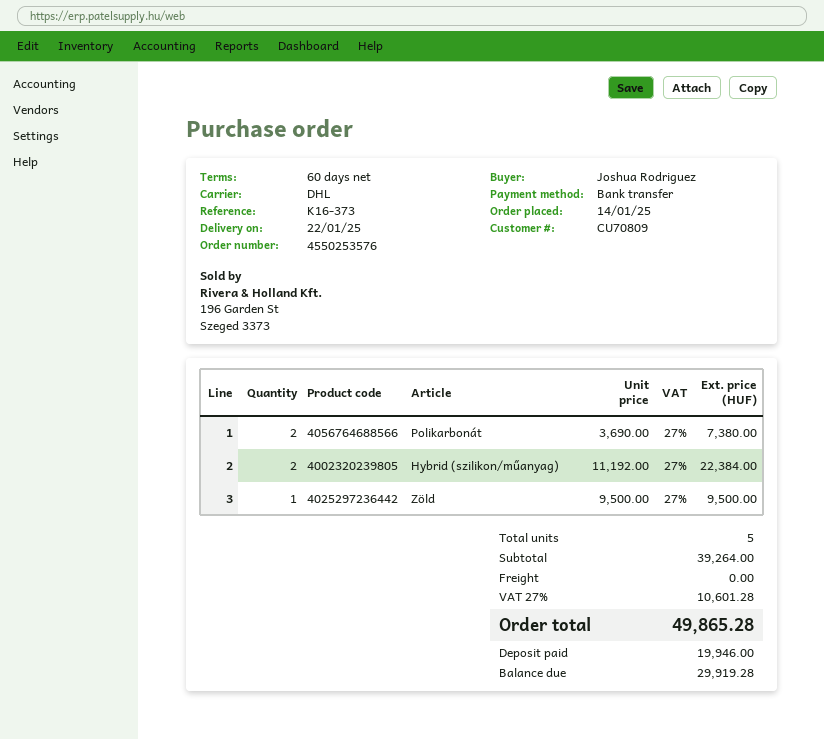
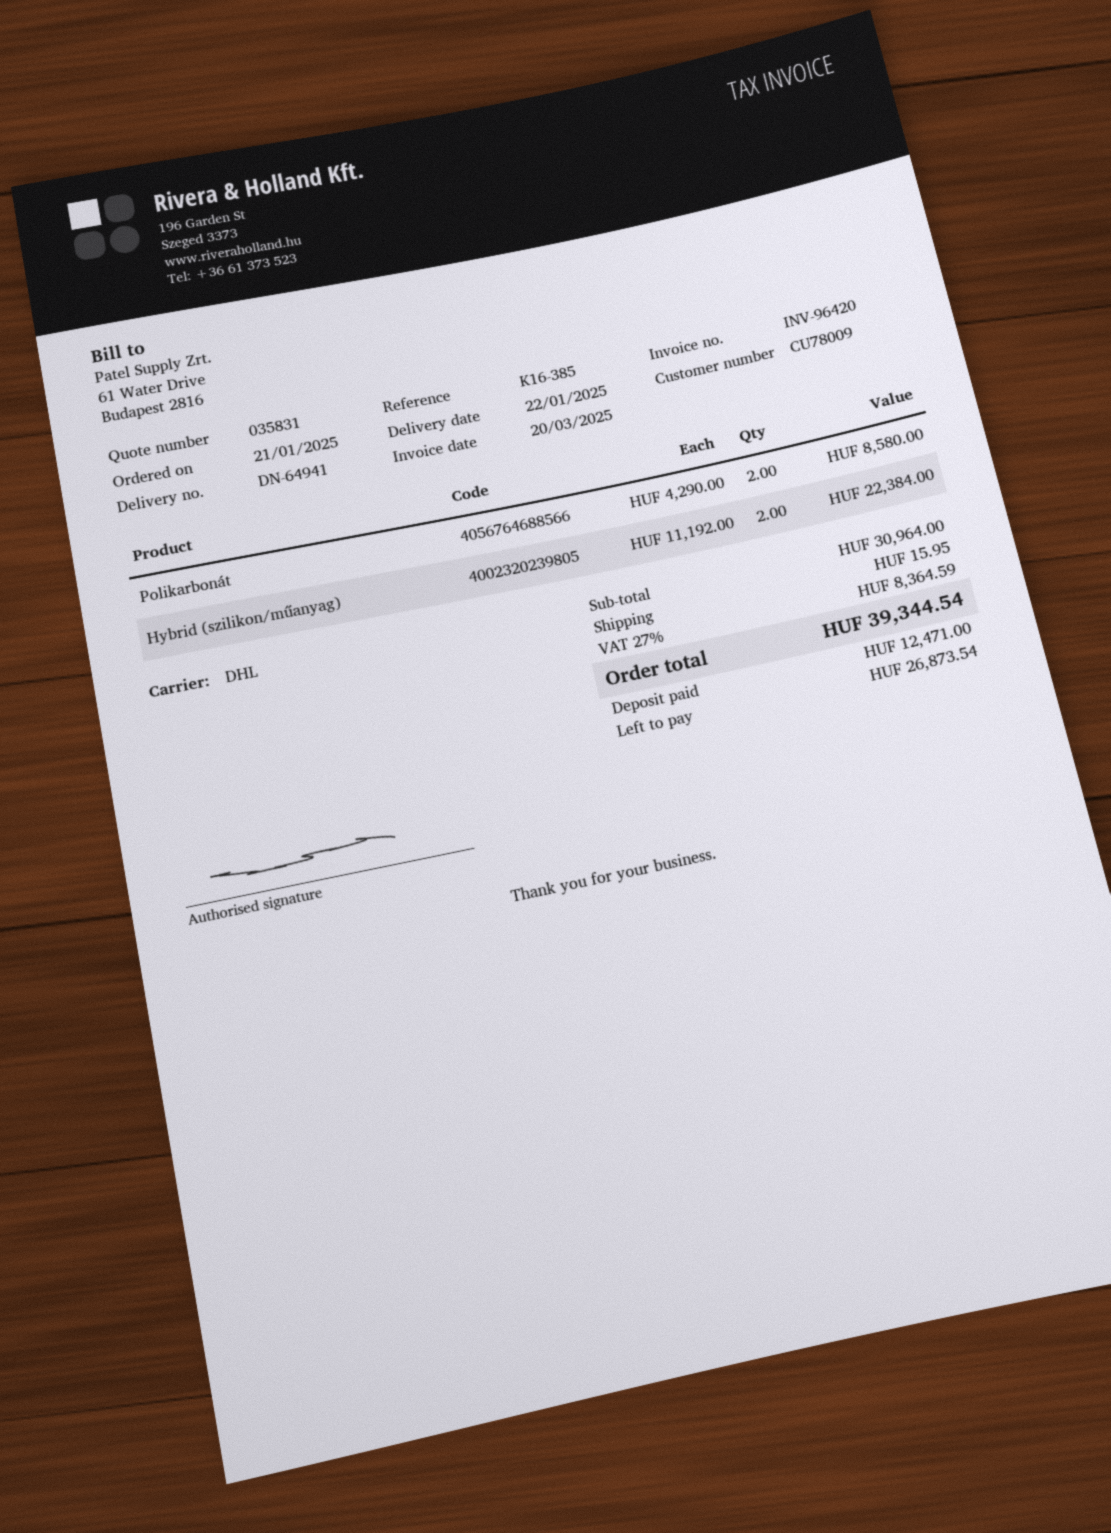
order date: 2025-01-14 -> 2025-01-21
customer number: CU70809 -> CU78009
reference: K16-373 -> K16-385
Polikarbonát: 2 x 3690.00 = 7380.00 -> 2 x 4290.00 = 8580.00
Zöld: 1 x 9500.00 = 9500.00 -> none
subtotal: 39264.00 -> 30964.00
shipping: 0.00 -> 15.95
tax: 27% = 10601.28 -> 27% = 8364.59
total: 49865.28 -> 39344.54
deposit: 19946.00 -> 12471.00
balance: 29919.28 -> 26873.54

